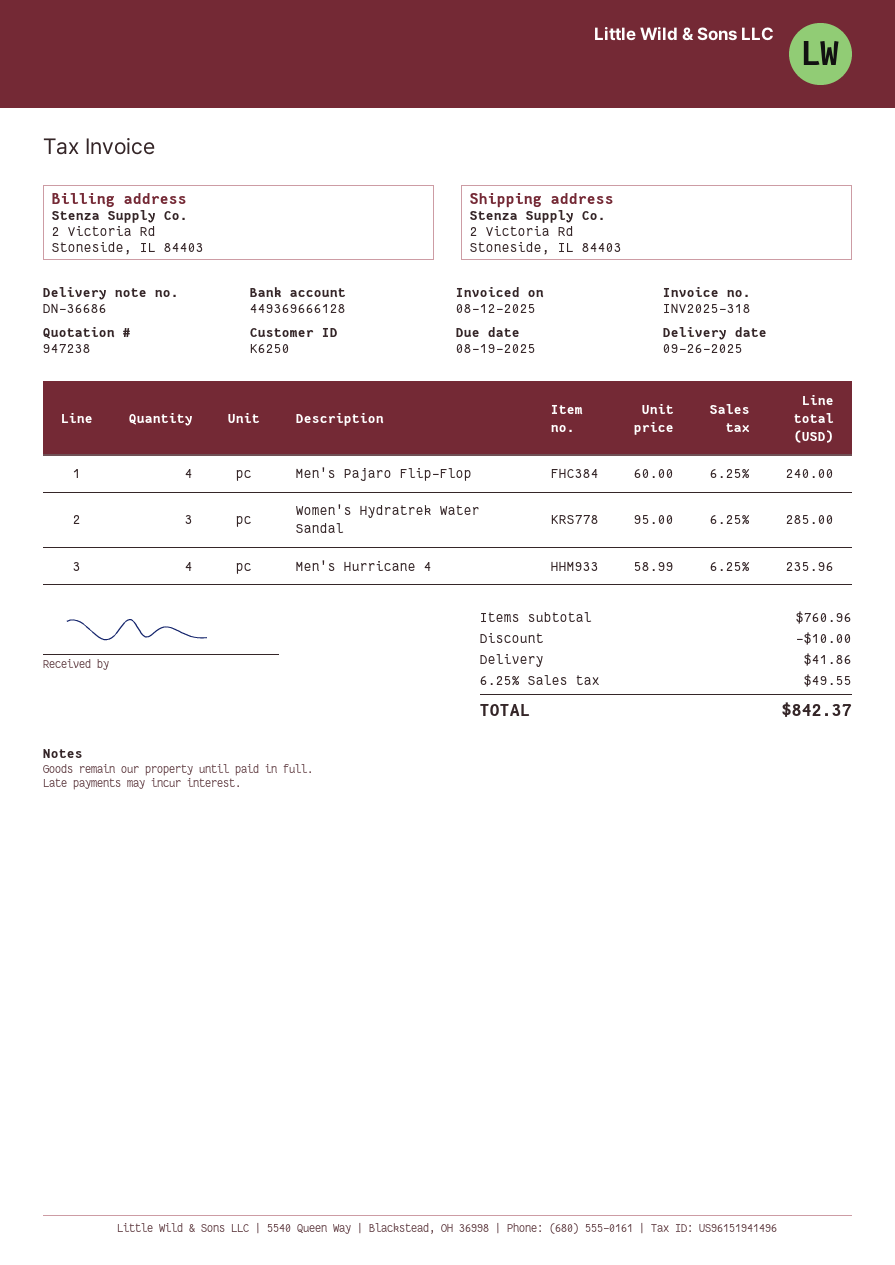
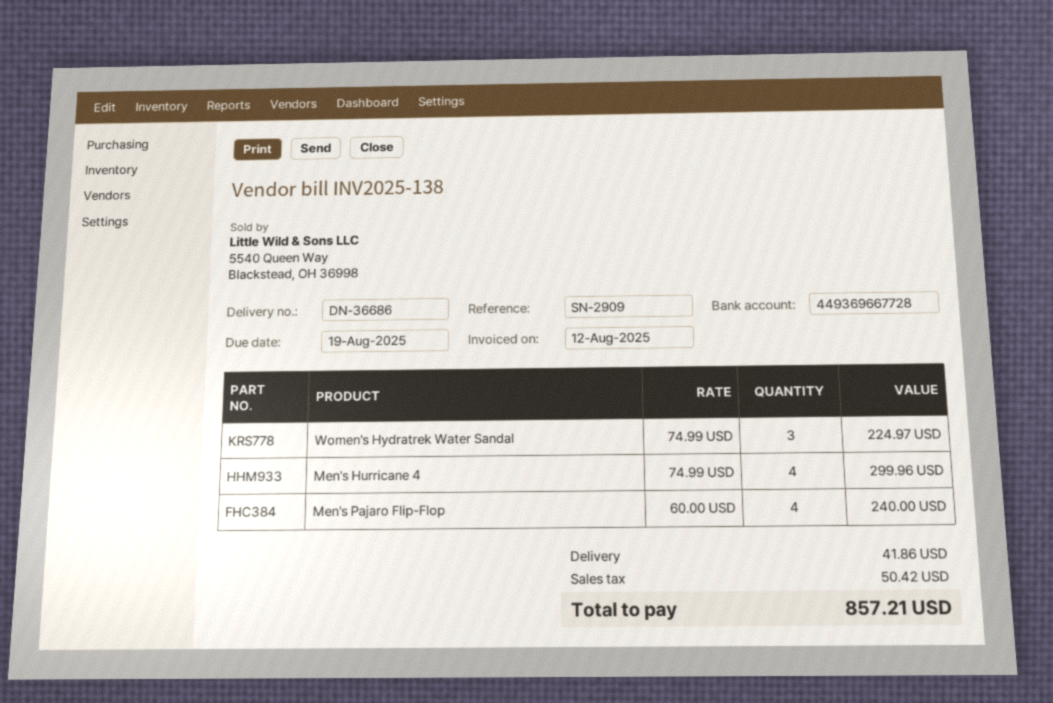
invoice number: INV2025-318 -> INV2025-138
bank account: 449369666128 -> 449369667728
Women's Hydratrek Water Sandal: 3 x 95.00 = 285.00 -> 3 x 74.99 = 224.97
Men's Hurricane 4: 4 x 58.99 = 235.96 -> 4 x 74.99 = 299.96
discount: 10.00 -> none
tax: 49.55 -> 50.42
total: 842.37 -> 857.21

